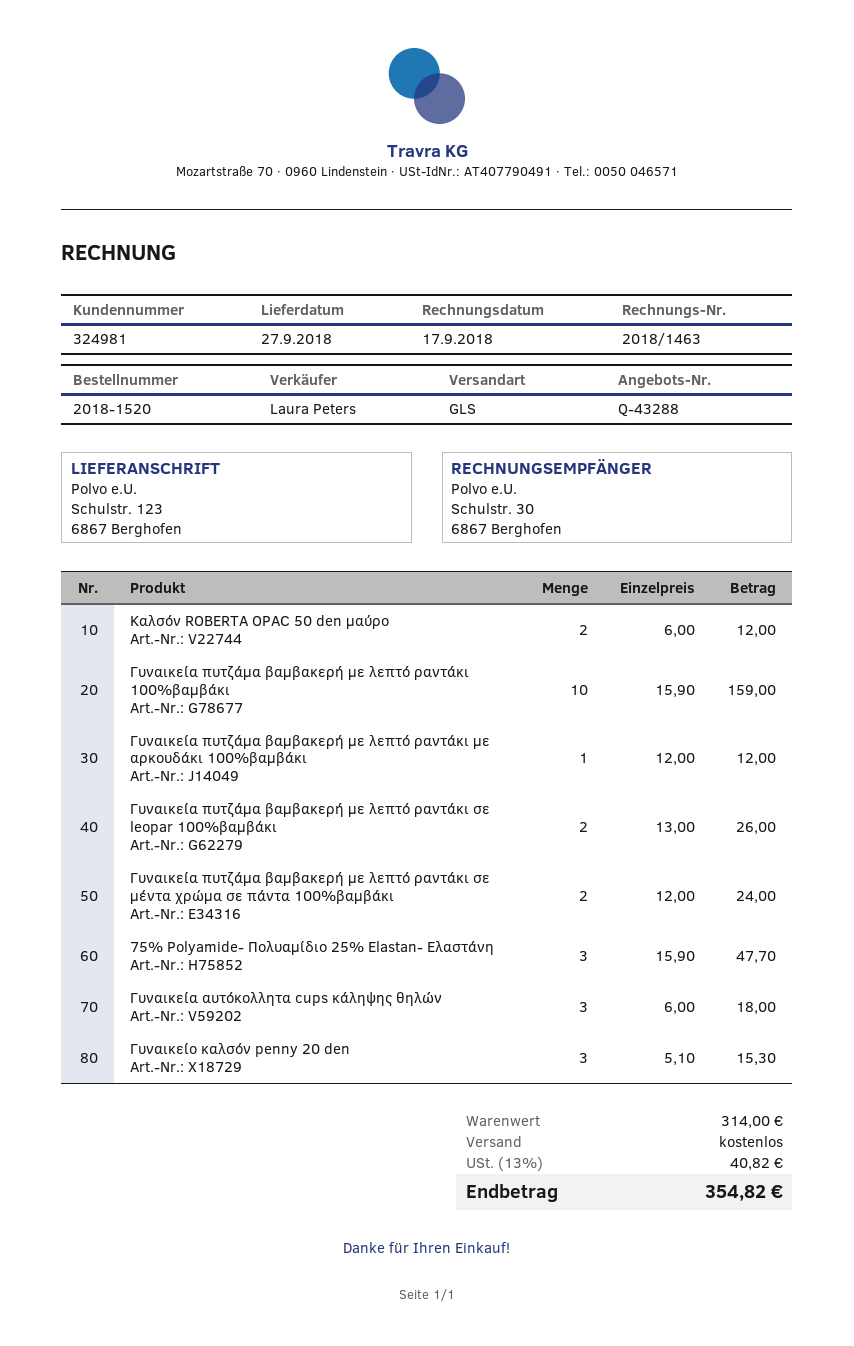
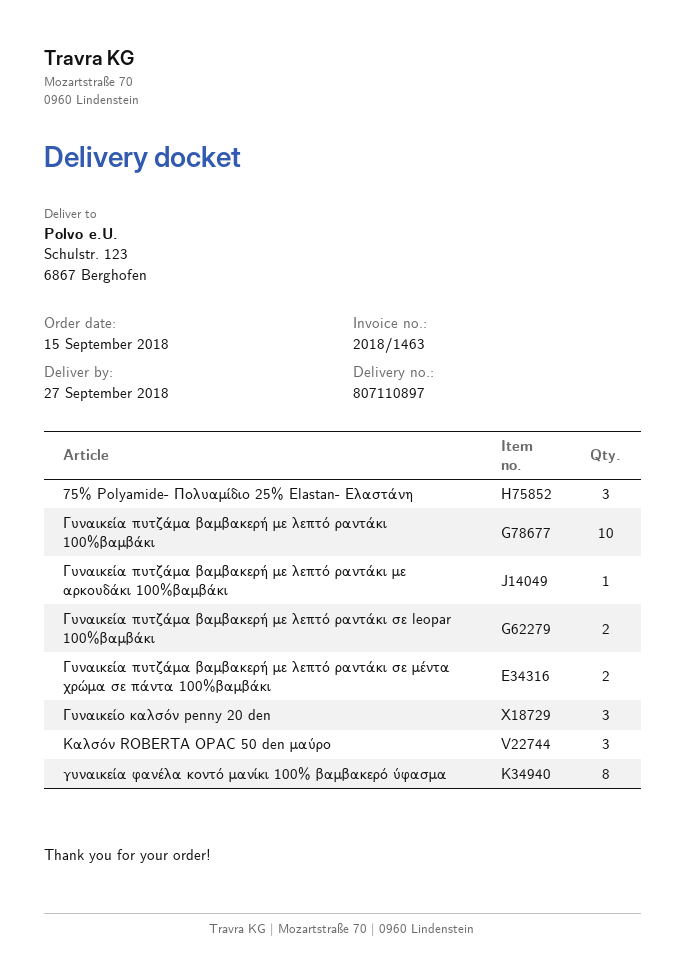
Καλσόν ROBERTA OPAC 50 den μαύρο: 2 -> 3
Γυναικεία αυτόκολλητα cups κάληψης θηλών: 3 -> none
γυναικεία φανέλα κοντό μανίκι 100% βαμβακερό ύφασμα: none -> 8

